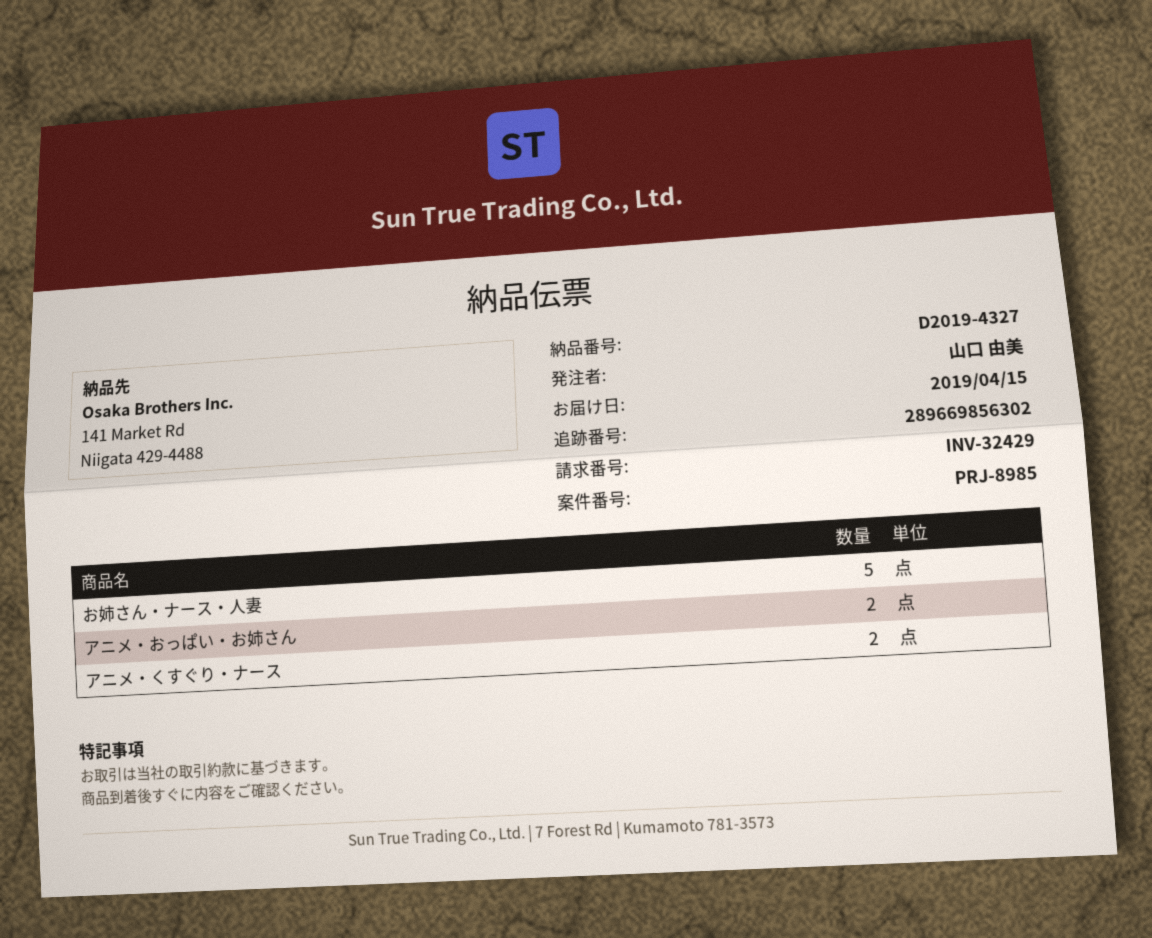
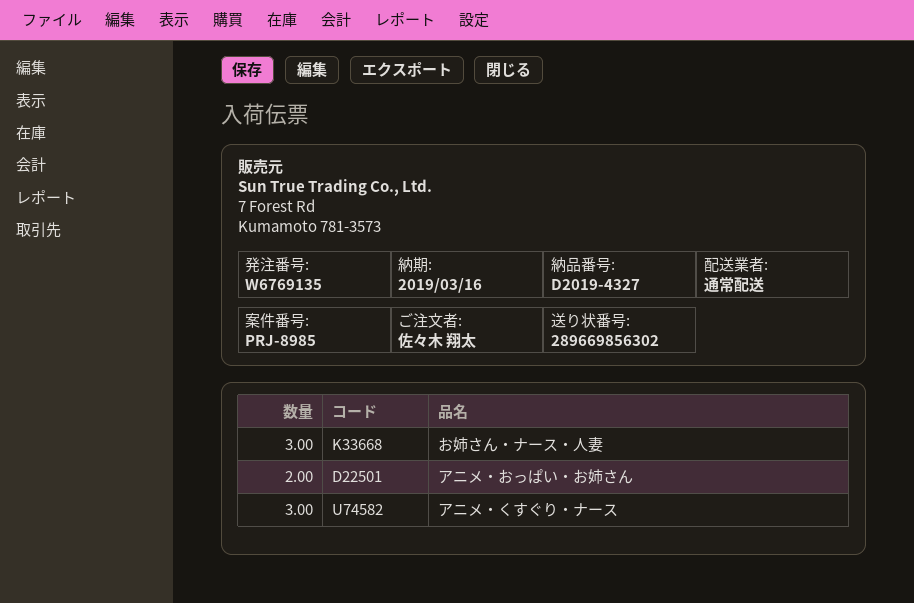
delivery date: 2019-04-15 -> 2019-03-16
ordered by: 山口 由美 -> 佐々木 翔太
お姉さん・ナース・人妻: 5 -> 3
アニメ・くすぐり・ナース: 2 -> 3

